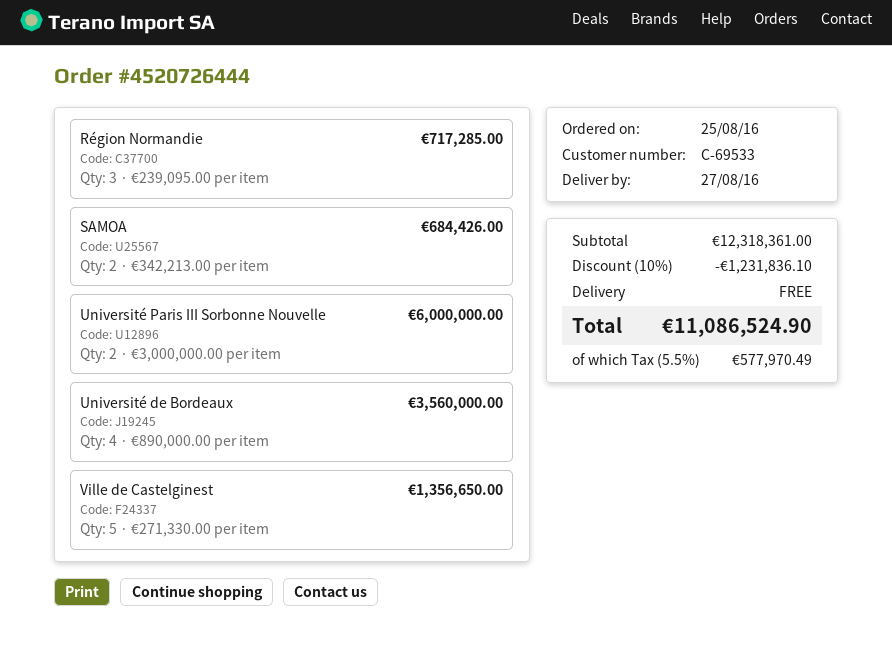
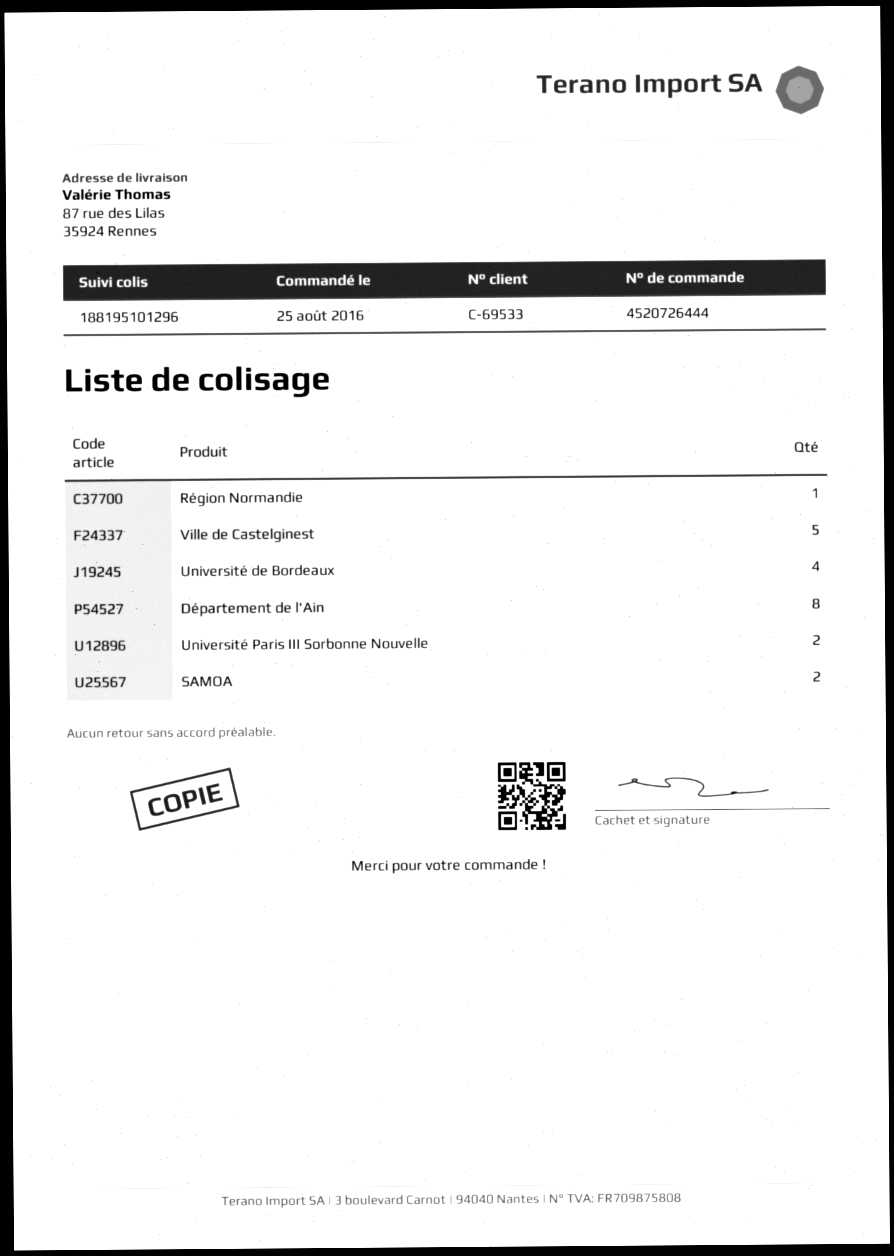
Région Normandie: 3 -> 1
Département de l'Ain: none -> 8

